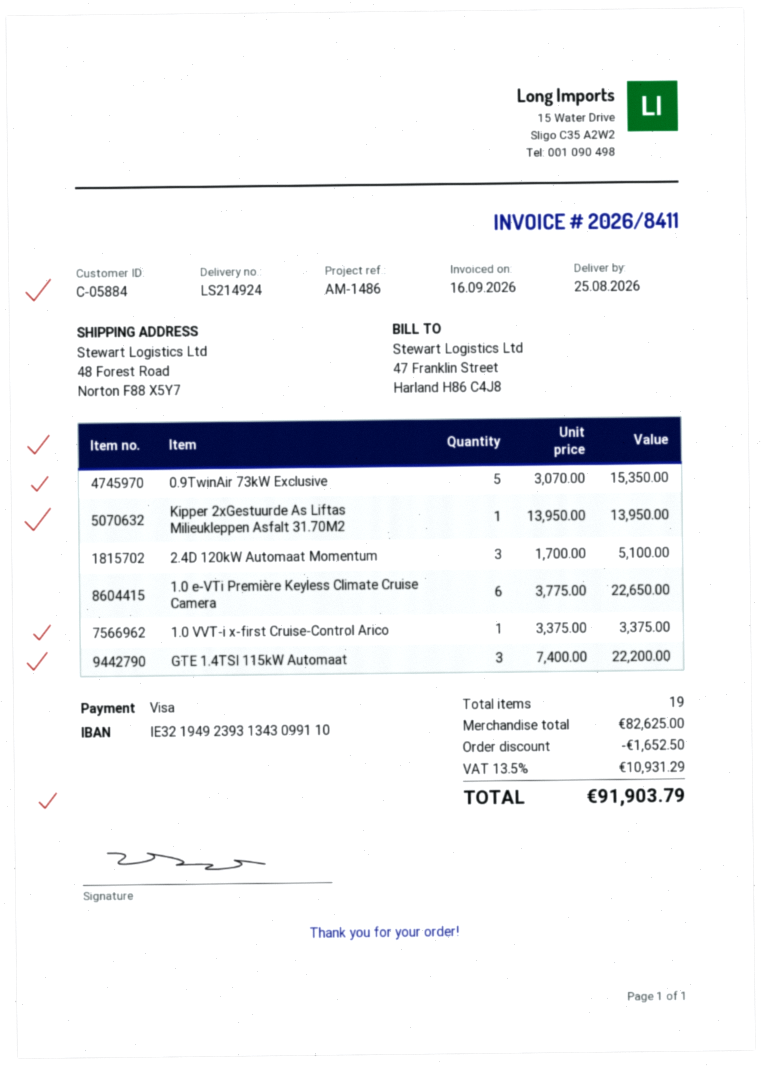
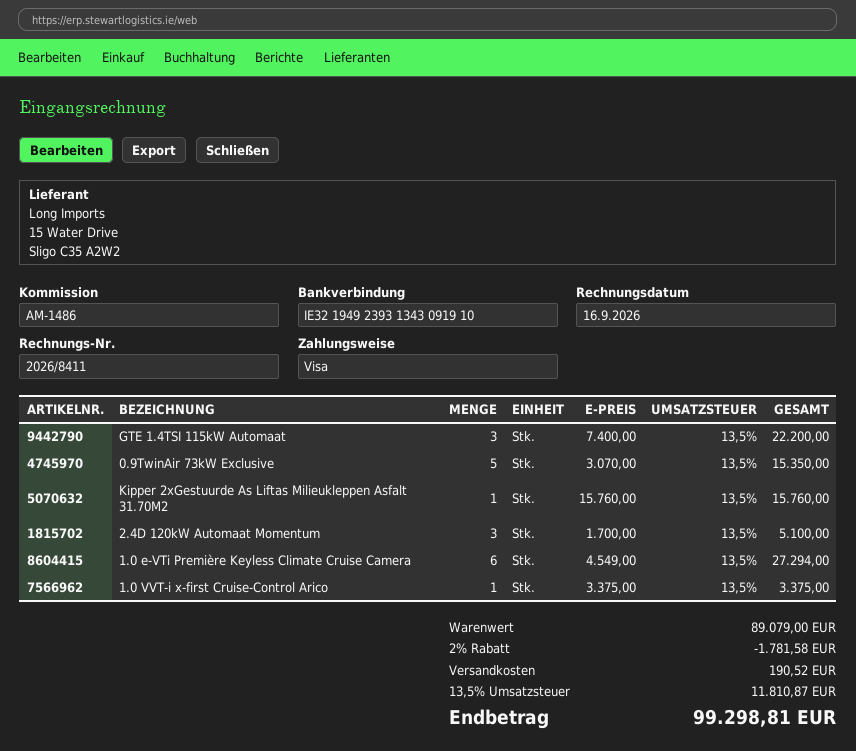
bank account: IE32194923931343099110 -> IE32194923931343091910
Kipper 2xGestuurde As Liftas Milieukleppen Asfalt 31.70M2: 1 x 13950.00 = 13950.00 -> 1 x 15760.00 = 15760.00
1.0 e-VTi Première Keyless Climate Cruise Camera: 6 x 3775.00 = 22650.00 -> 6 x 4549.00 = 27294.00
subtotal: 82625.00 -> 89079.00
discount: 1652.50 -> 1781.58
shipping: none -> 190.52
tax: 13.5% = 10931.29 -> 13.5% = 11810.87
total: 91903.79 -> 99298.81

